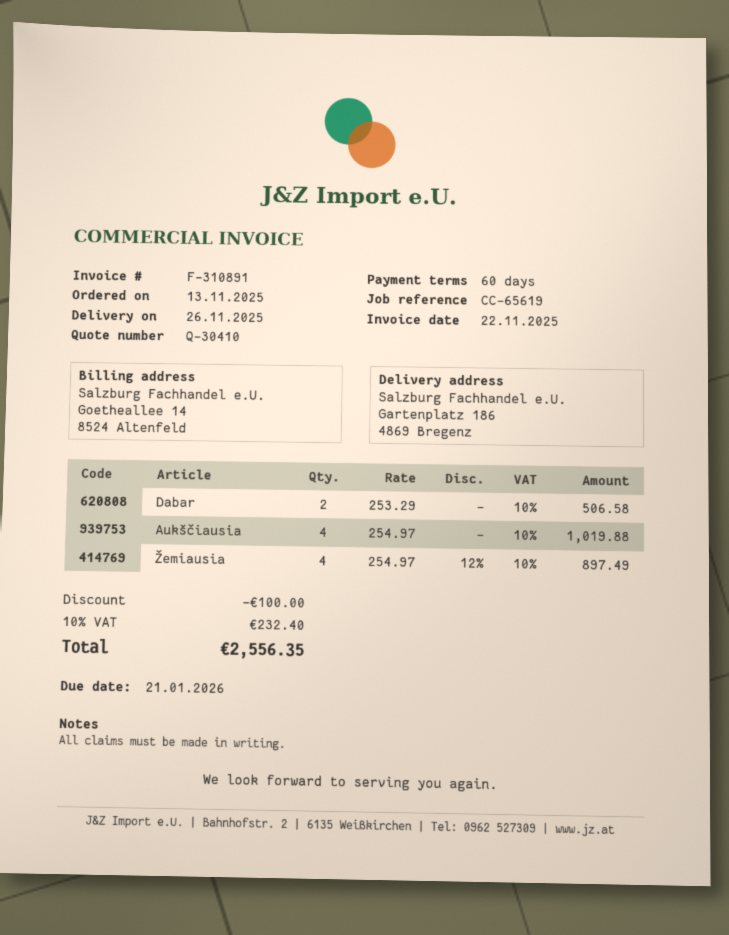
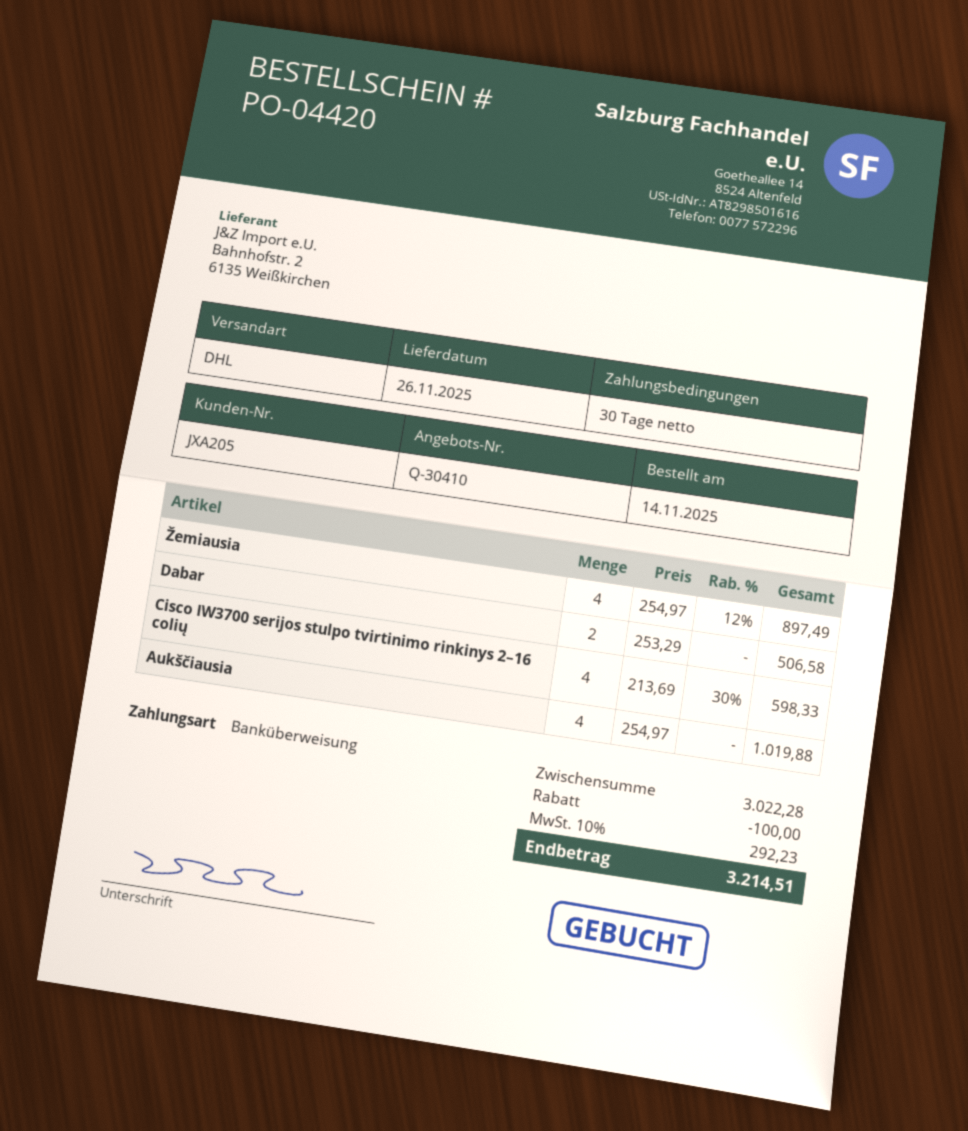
order date: 2025-11-13 -> 2025-11-14
payment terms: 60 days -> 30 days
Cisco IW3700 serijos stulpo tvirtinimo rinkinys 2–16 colių: none -> 4 x 213.69 - 30% = 598.33
tax: 10% = 232.40 -> 10% = 292.23
total: 2556.35 -> 3214.51

